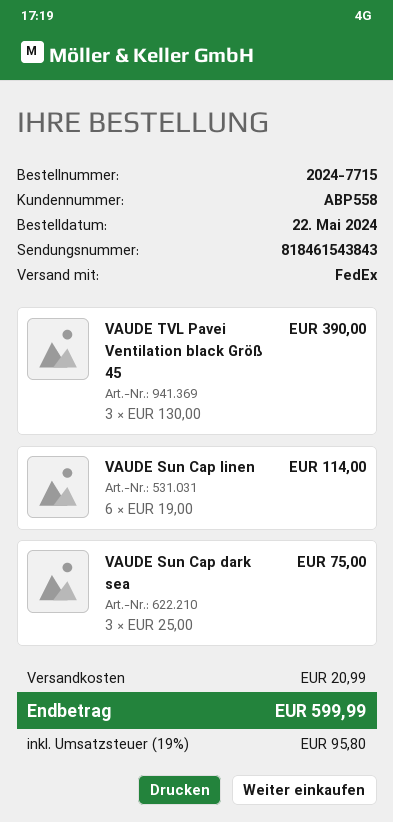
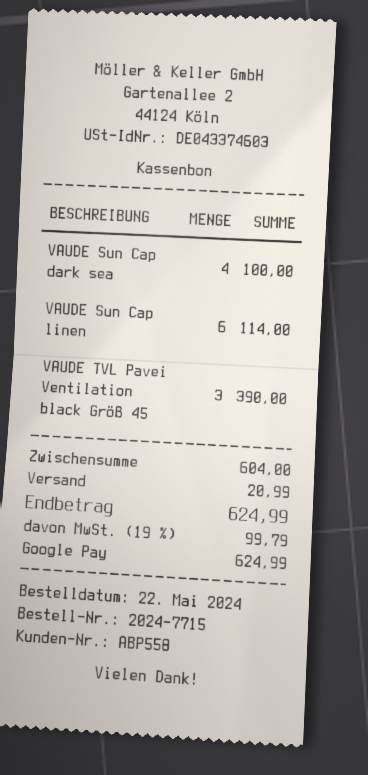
VAUDE Sun Cap dark sea: 3 for 75.00 -> 4 for 100.00
tax: 19% = 95.80 -> 19% = 99.79
total: 599.99 -> 624.99

